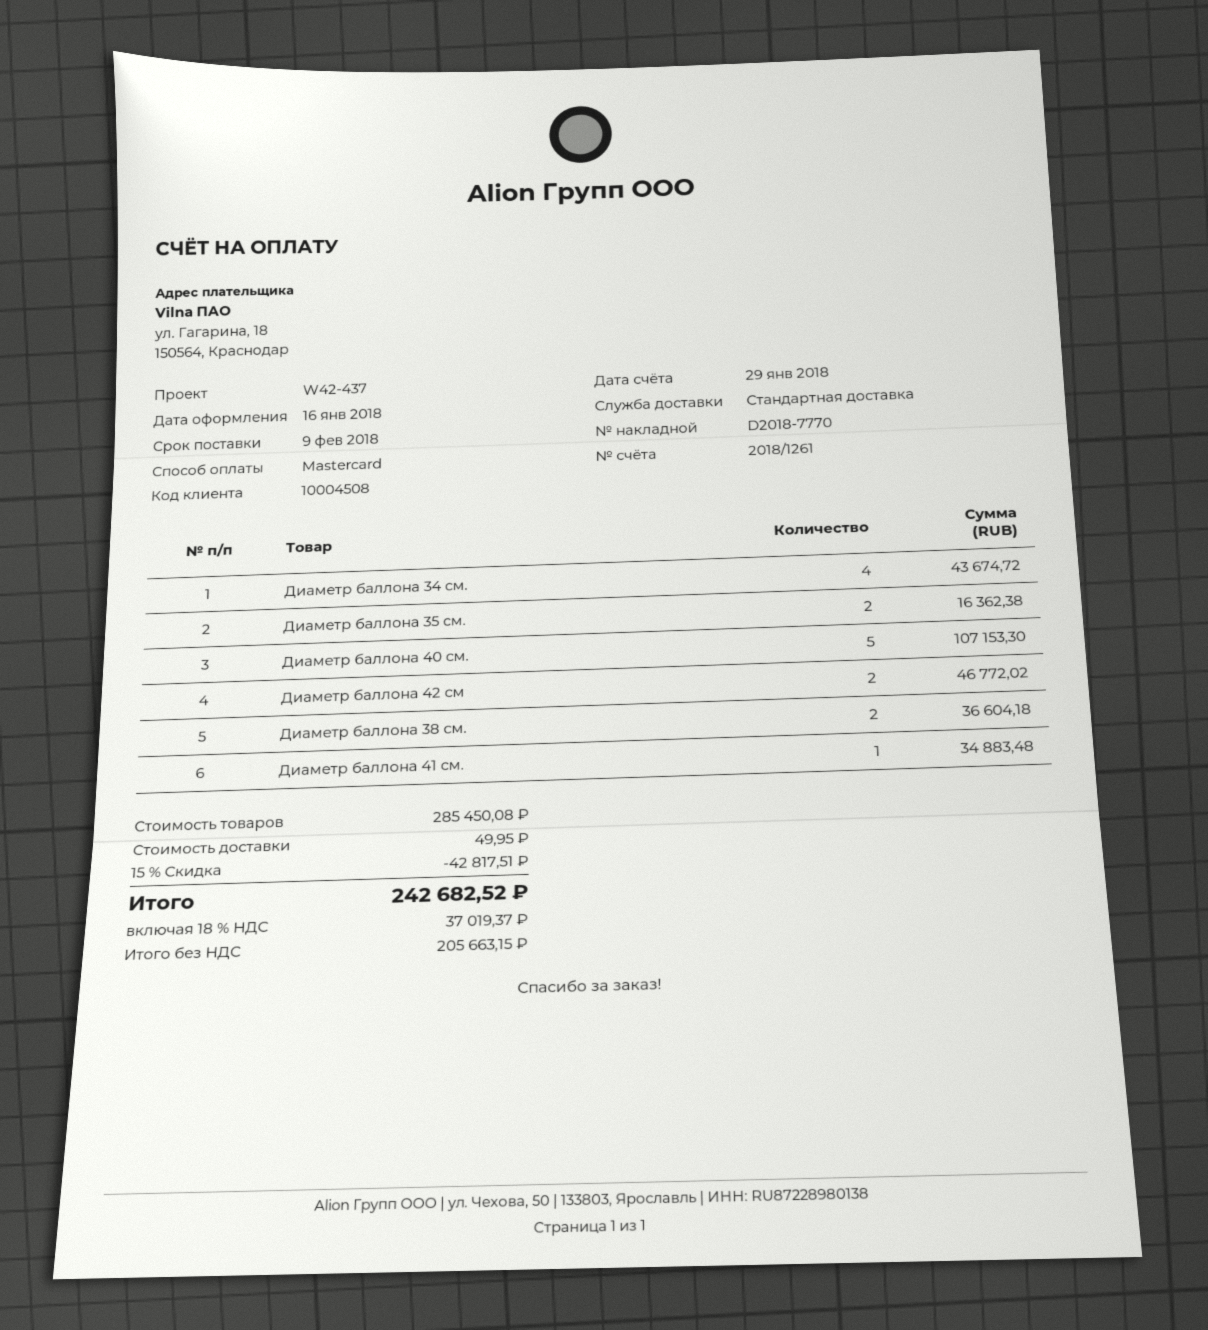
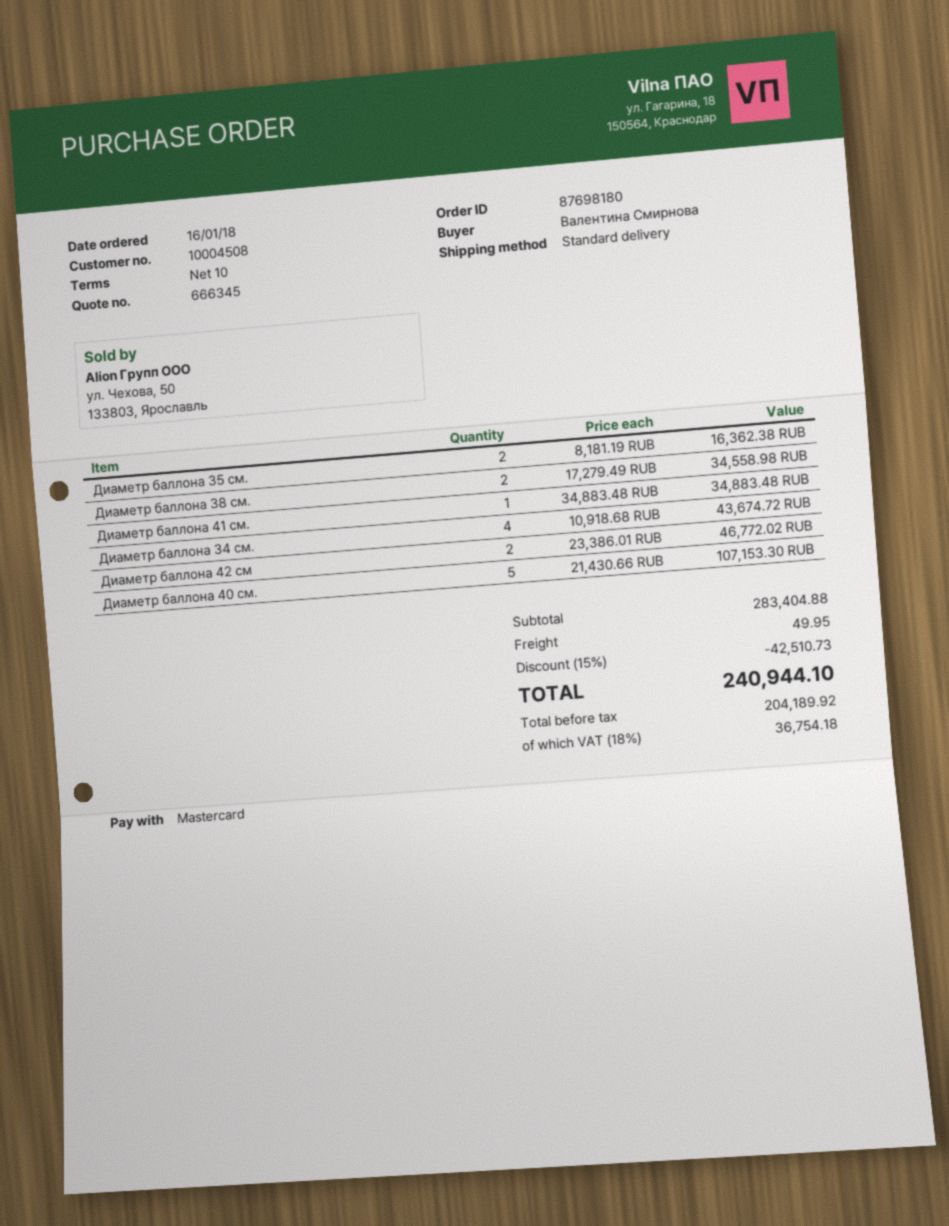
Диаметр баллона 38 см.: 2 for 36604.18 -> 2 for 34558.98
subtotal: 285450.08 -> 283404.88
discount: 15% = 42817.51 -> 15% = 42510.73
net: 205663.15 -> 204189.92
tax: 18% = 37019.37 -> 18% = 36754.18
total: 242682.52 -> 240944.10

